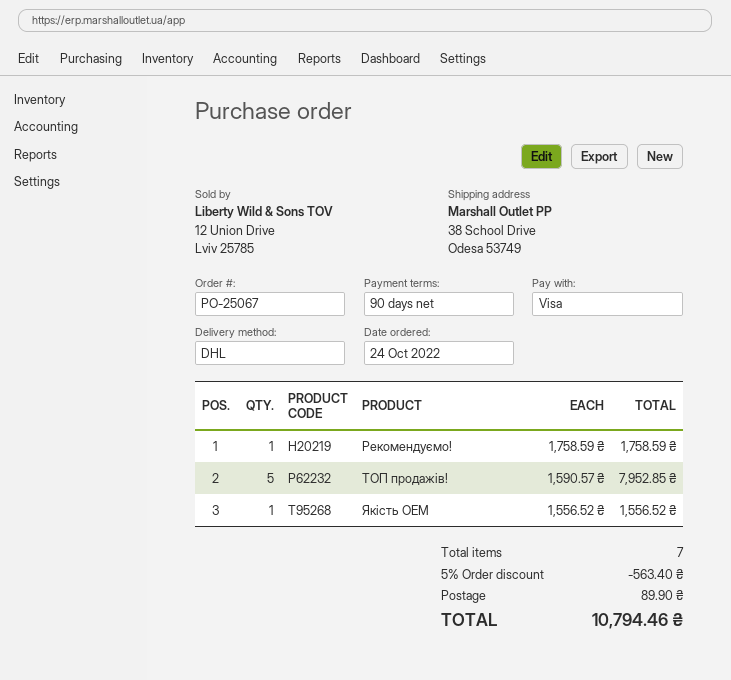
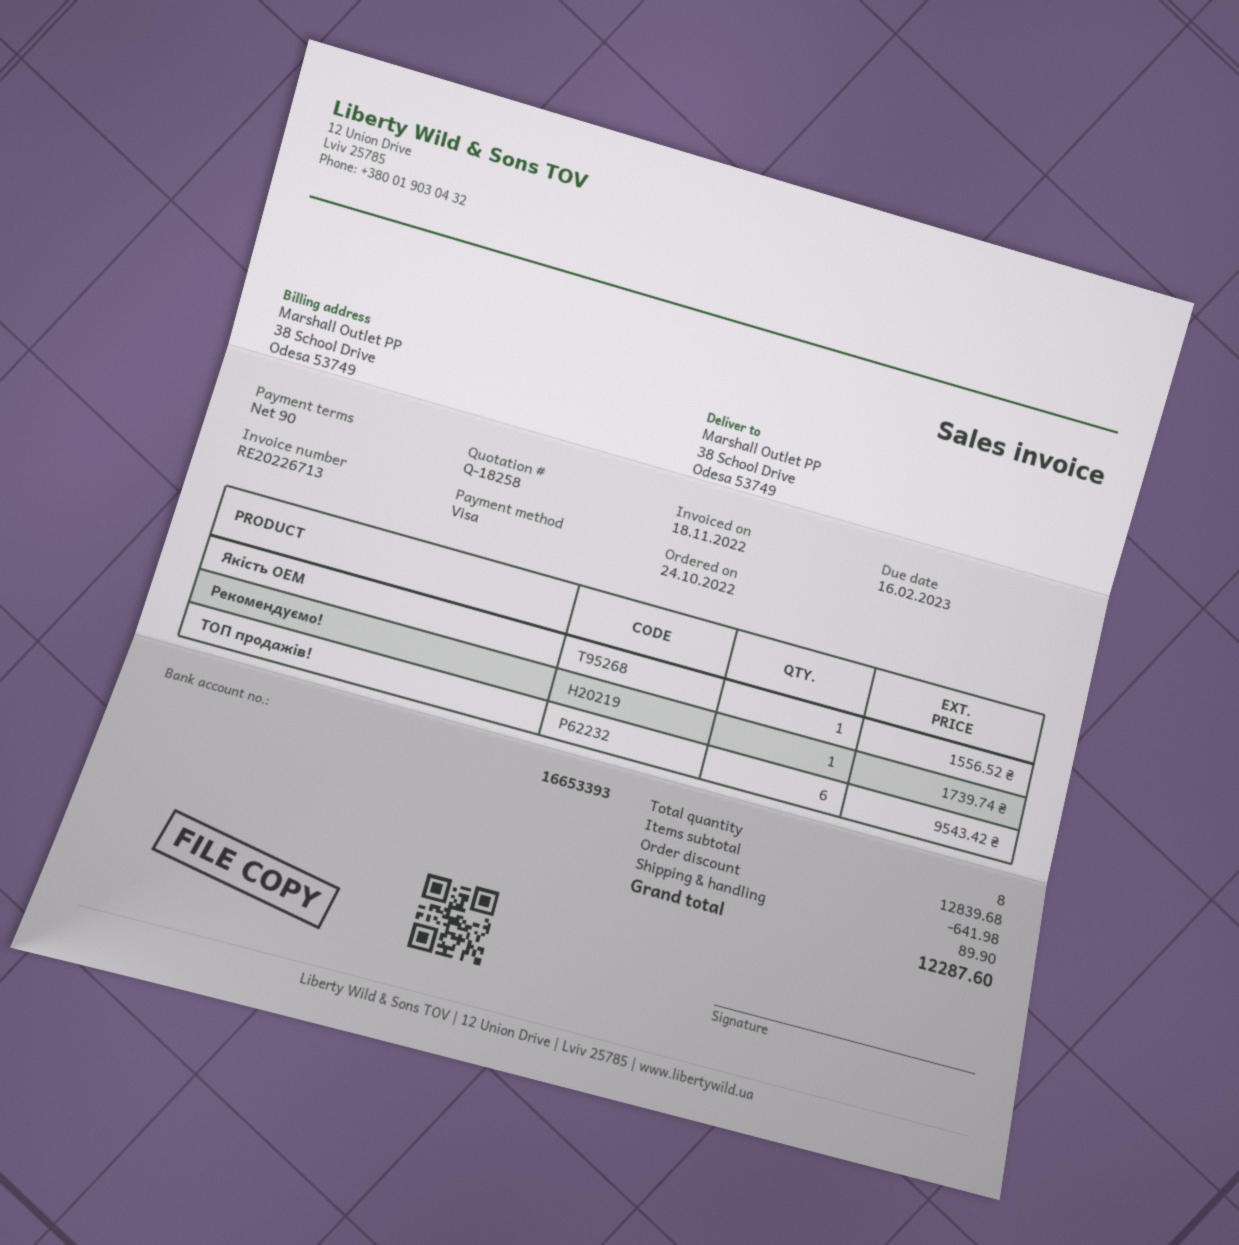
Рекомендуємо!: 1 for 1758.59 -> 1 for 1739.74
ТОП продажів!: 5 for 7952.85 -> 6 for 9543.42
total quantity: 7 -> 8
discount: 563.40 -> 641.98
total: 10794.46 -> 12287.60

